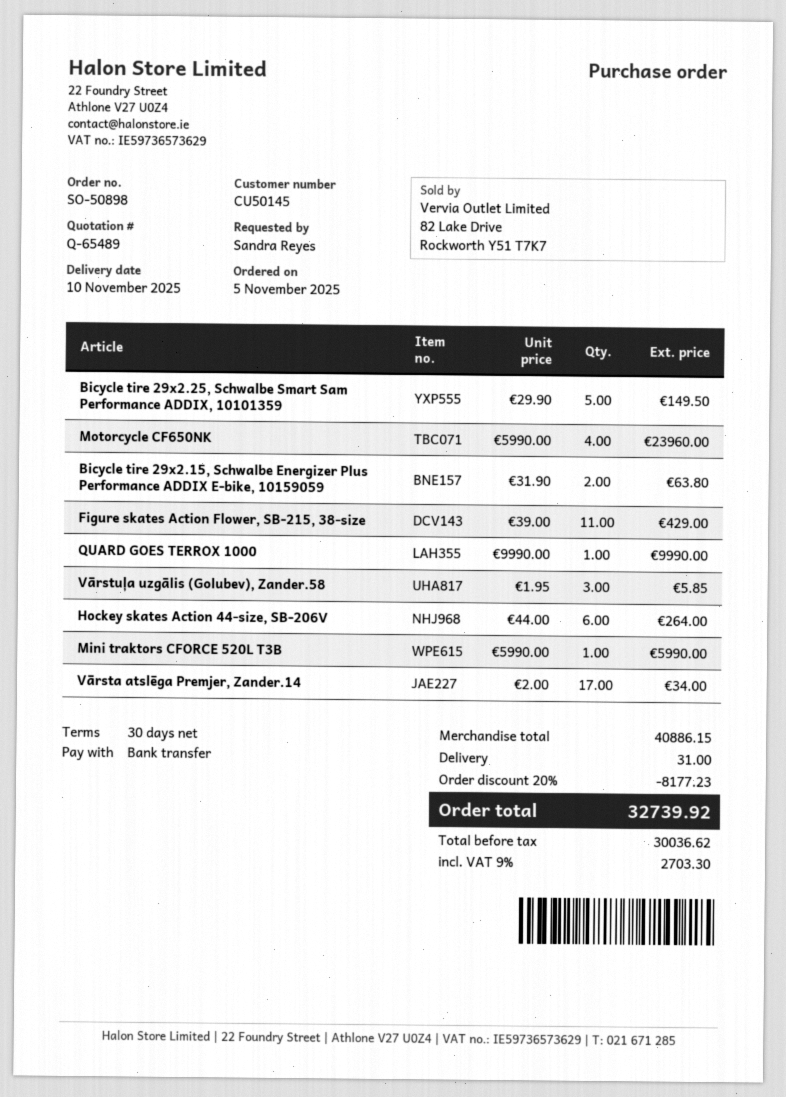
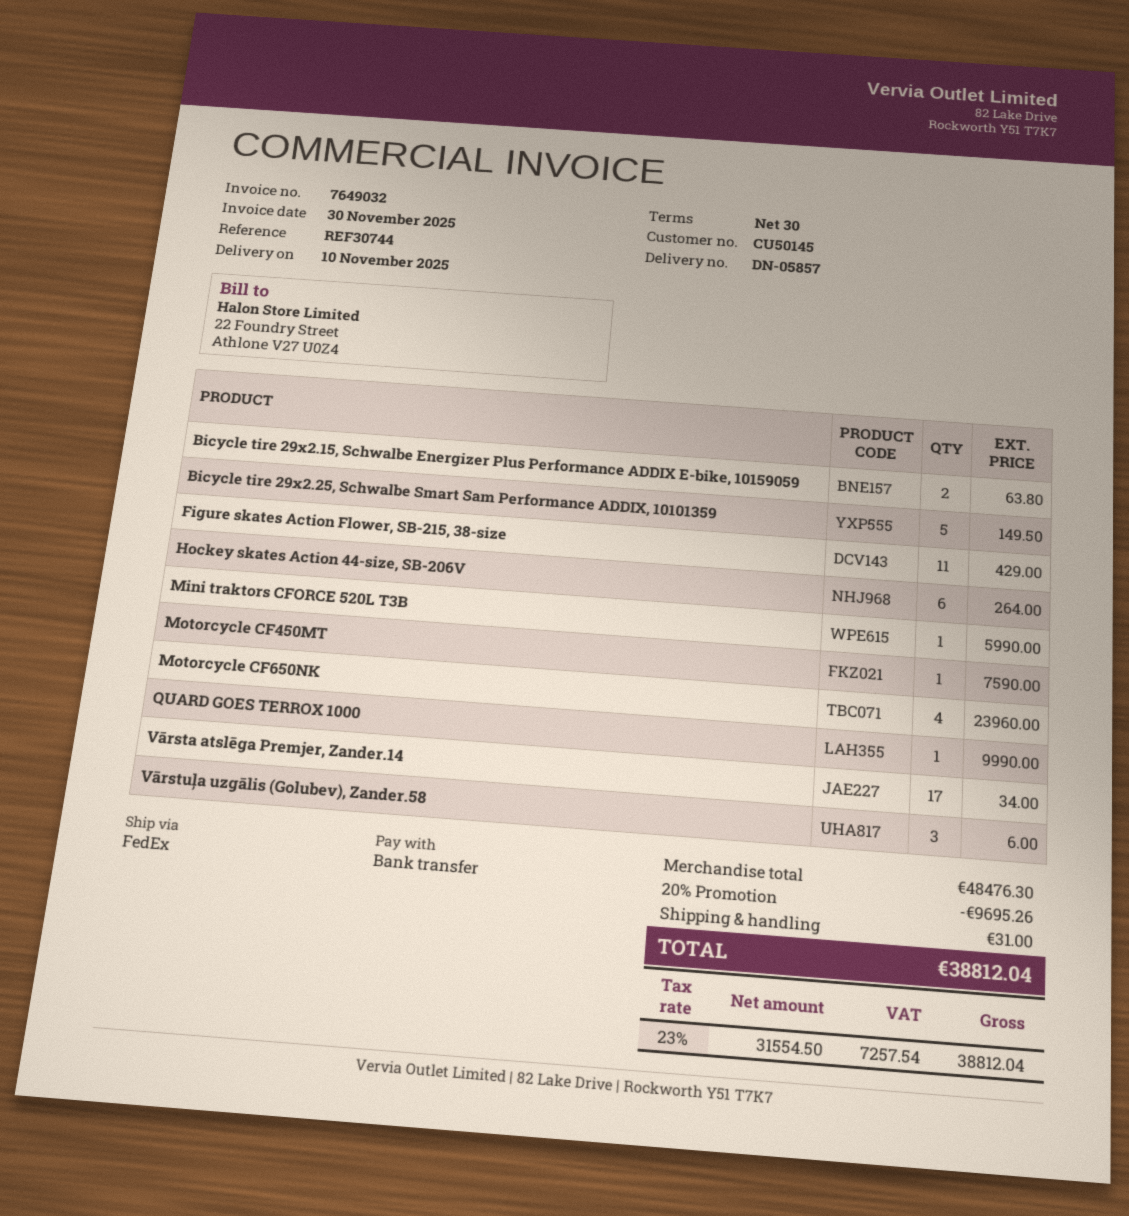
Vārstuļa uzgālis (Golubev), Zander.58: 3 for 5.85 -> 3 for 6.00
Motorcycle CF450MT: none -> 1 for 7590.00
subtotal: 40886.15 -> 48476.30
discount: 20% = 8177.23 -> 20% = 9695.26
net: 30036.62 -> 31554.50
tax: 9% = 2703.30 -> 23% = 7257.54
total: 32739.92 -> 38812.04

